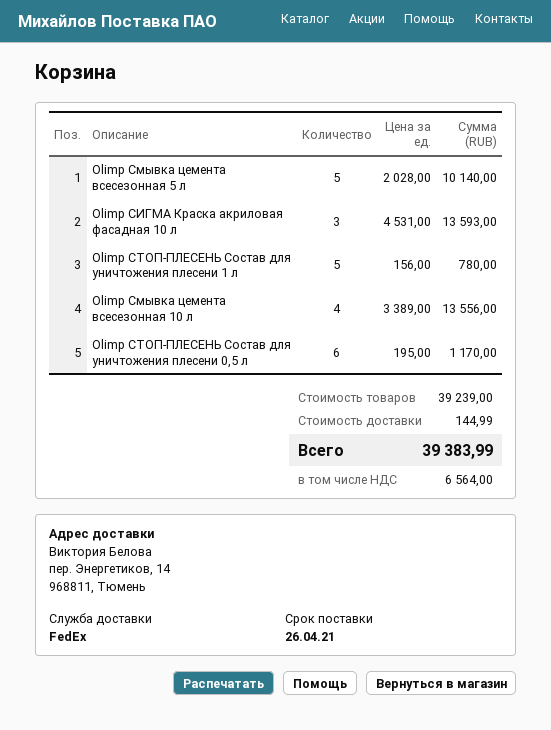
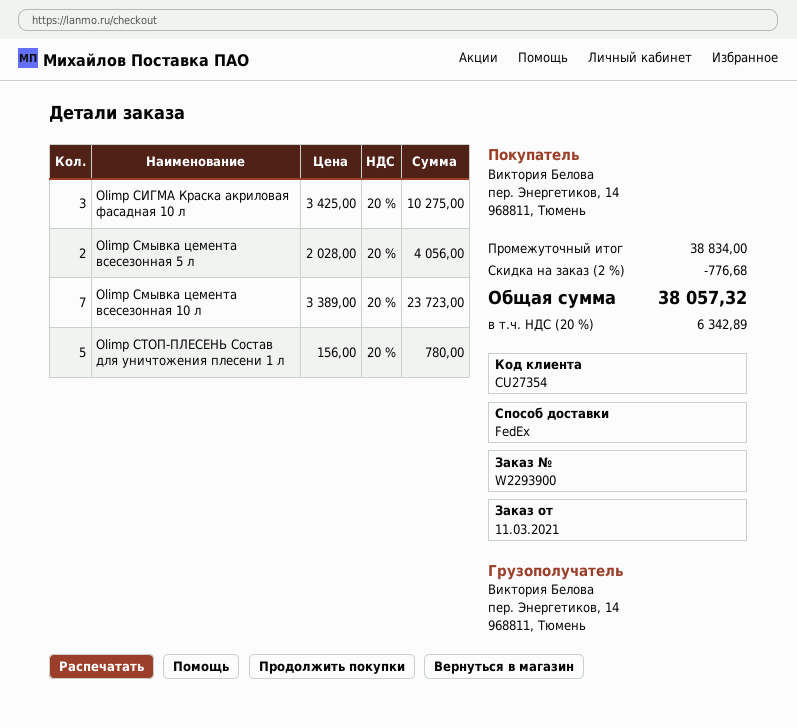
Olimp Смывка цемента всесезонная 5 л: 5 x 2028.00 = 10140.00 -> 2 x 2028.00 = 4056.00
Olimp СИГМА Краска акриловая фасадная 10 л: 3 x 4531.00 = 13593.00 -> 3 x 3425.00 = 10275.00
Olimp Смывка цемента всесезонная 10 л: 4 x 3389.00 = 13556.00 -> 7 x 3389.00 = 23723.00
Olimp СТОП-ПЛЕСЕНЬ Состав для уничтожения плесени 0,5 л: 6 x 195.00 = 1170.00 -> none
subtotal: 39239.00 -> 38834.00
discount: none -> 2% = 776.68
shipping: 144.99 -> none
tax: 6564.00 -> 6342.89
total: 39383.99 -> 38057.32

